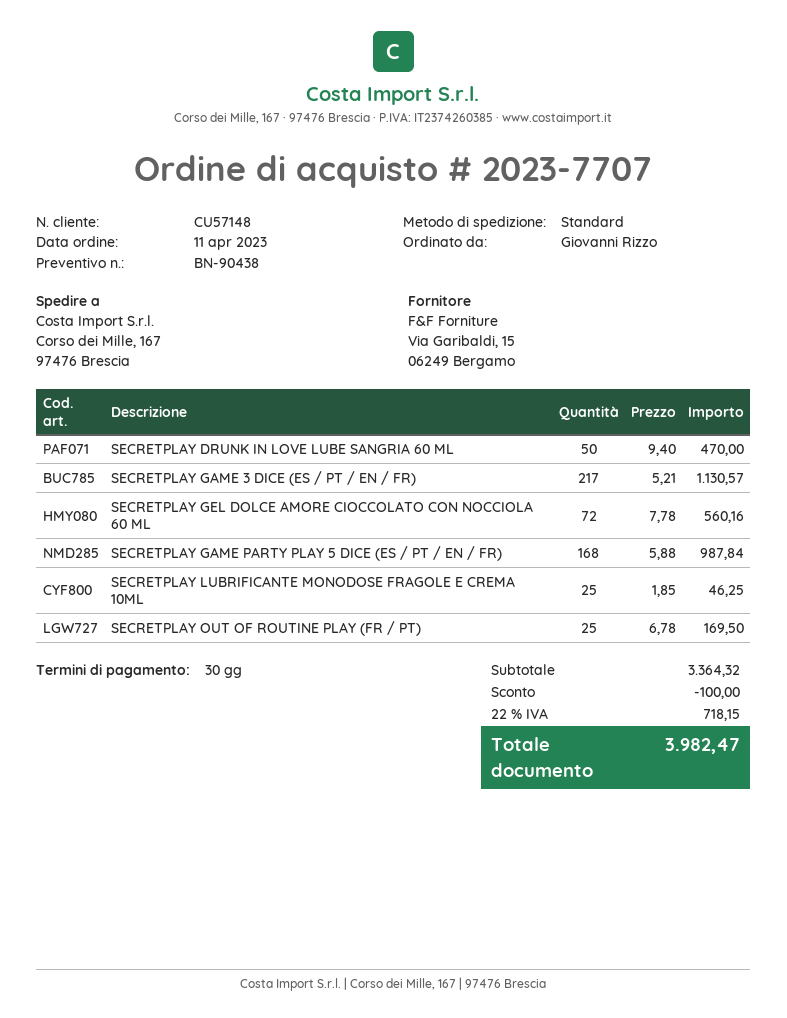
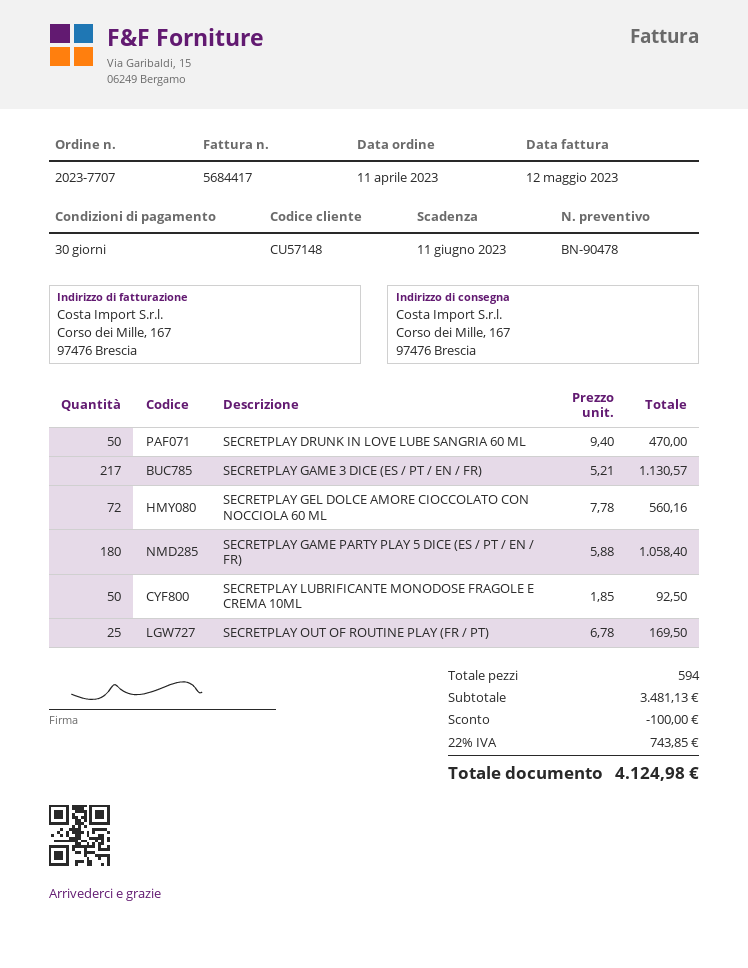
quote number: BN-90438 -> BN-90478
SECRETPLAY GAME PARTY PLAY 5 DICE (ES / PT / EN / FR): 168 x 5.88 = 987.84 -> 180 x 5.88 = 1058.40
SECRETPLAY LUBRIFICANTE MONODOSE FRAGOLE E CREMA 10ML: 25 x 1.85 = 46.25 -> 50 x 1.85 = 92.50
subtotal: 3364.32 -> 3481.13
tax: 22% = 718.15 -> 22% = 743.85
total: 3982.47 -> 4124.98

